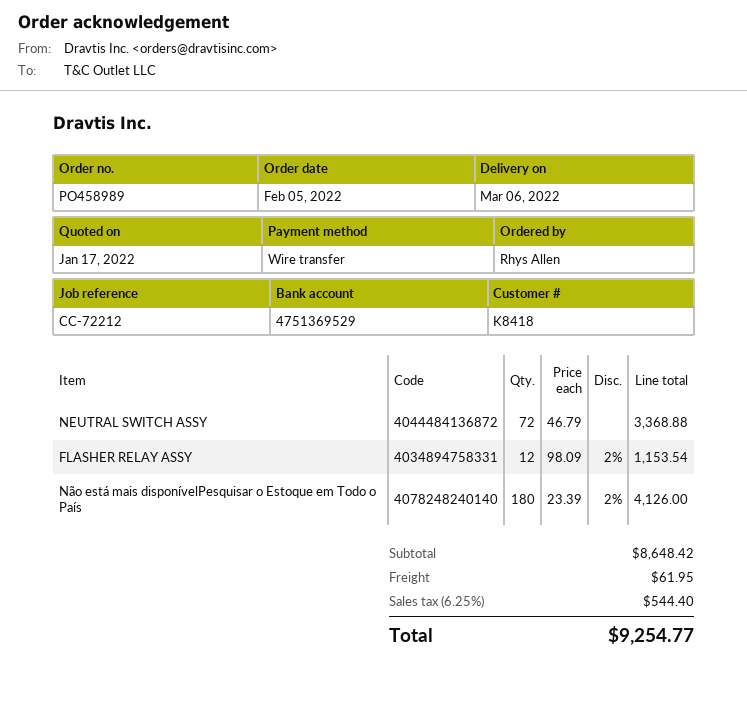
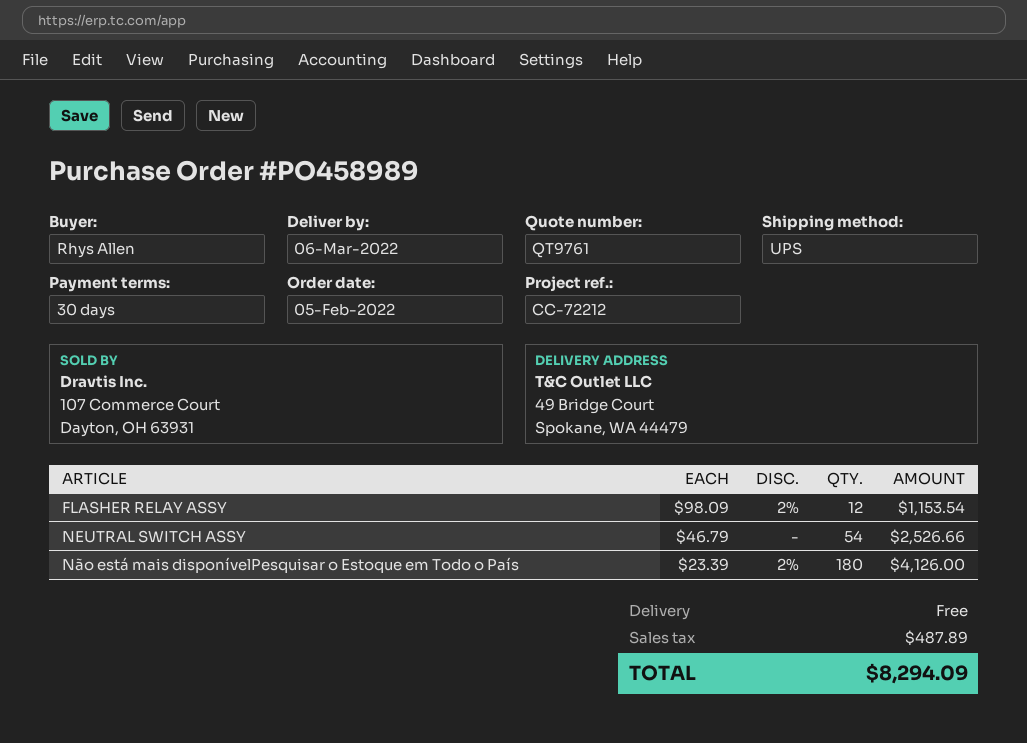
NEUTRAL SWITCH ASSY: 72 x 46.79 = 3368.88 -> 54 x 46.79 = 2526.66
shipping: 61.95 -> 0.00
tax: 544.40 -> 487.89
total: 9254.77 -> 8294.09

